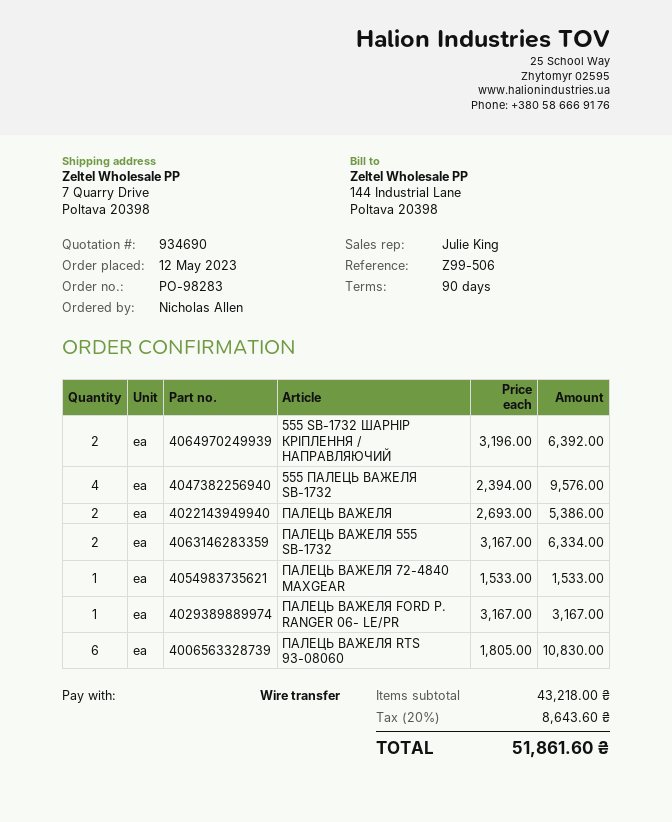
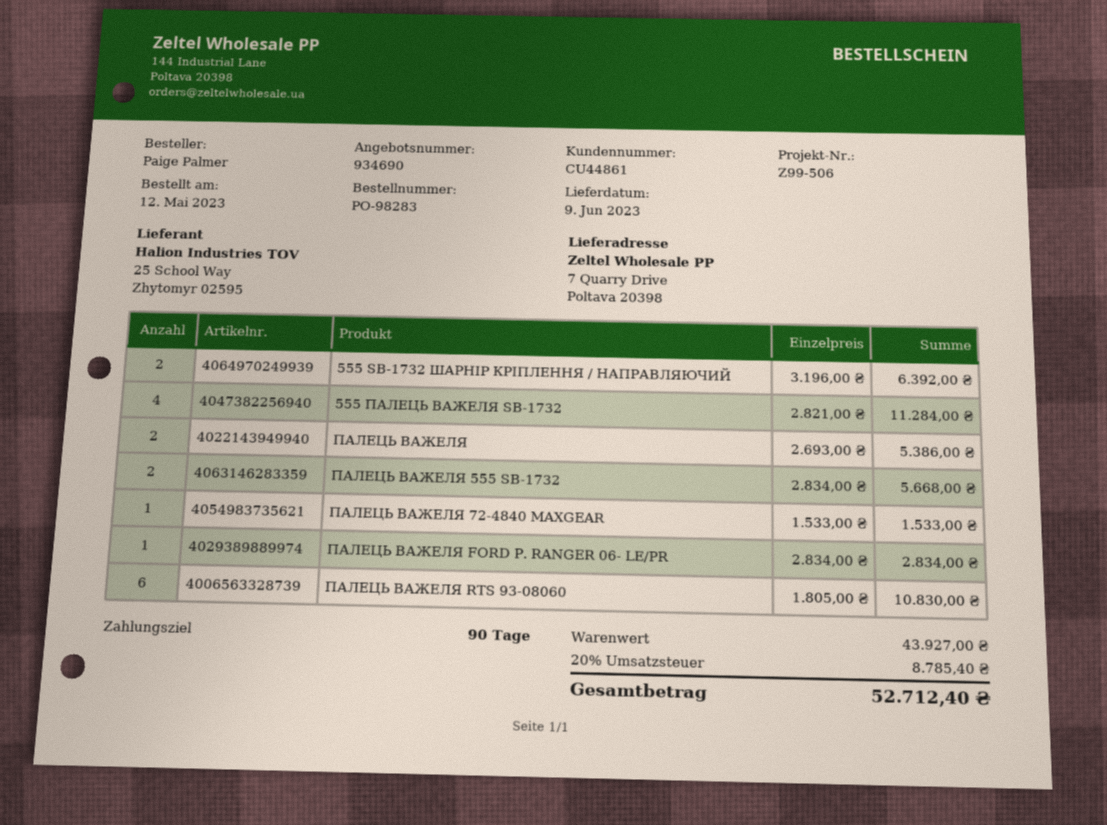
ordered by: Nicholas Allen -> Paige Palmer
555 ПАЛЕЦЬ ВАЖЕЛЯ SB-1732: 4 x 2394.00 = 9576.00 -> 4 x 2821.00 = 11284.00
ПАЛЕЦЬ ВАЖЕЛЯ 555 SB-1732: 2 x 3167.00 = 6334.00 -> 2 x 2834.00 = 5668.00
ПАЛЕЦЬ ВАЖЕЛЯ FORD P. RANGER 06- LE/PR: 1 x 3167.00 = 3167.00 -> 1 x 2834.00 = 2834.00
subtotal: 43218.00 -> 43927.00
tax: 20% = 8643.60 -> 20% = 8785.40
total: 51861.60 -> 52712.40

